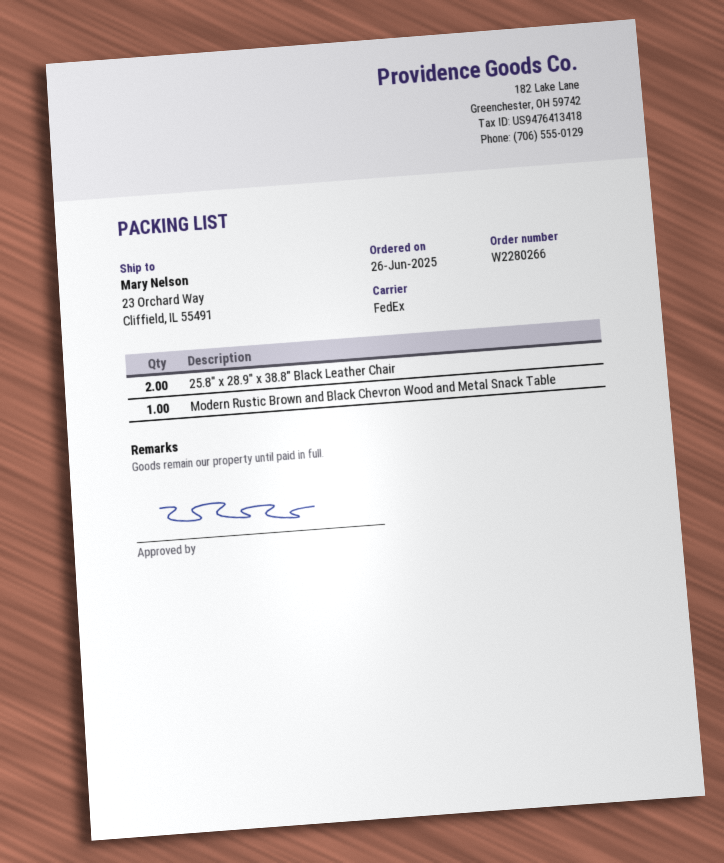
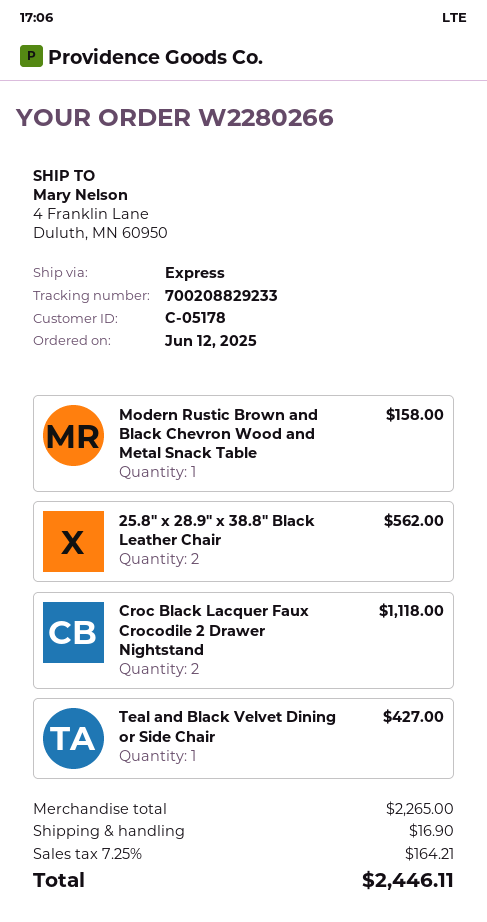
order date: 2025-06-26 -> 2025-06-12
shipping method: FedEx -> express
ship to: 23 Orchard Way, Cliffield, IL 55491 -> 4 Franklin Lane, Duluth, MN 60950
Croc Black Lacquer Faux Crocodile 2 Drawer Nightstand: none -> 2
Teal and Black Velvet Dining or Side Chair: none -> 1

